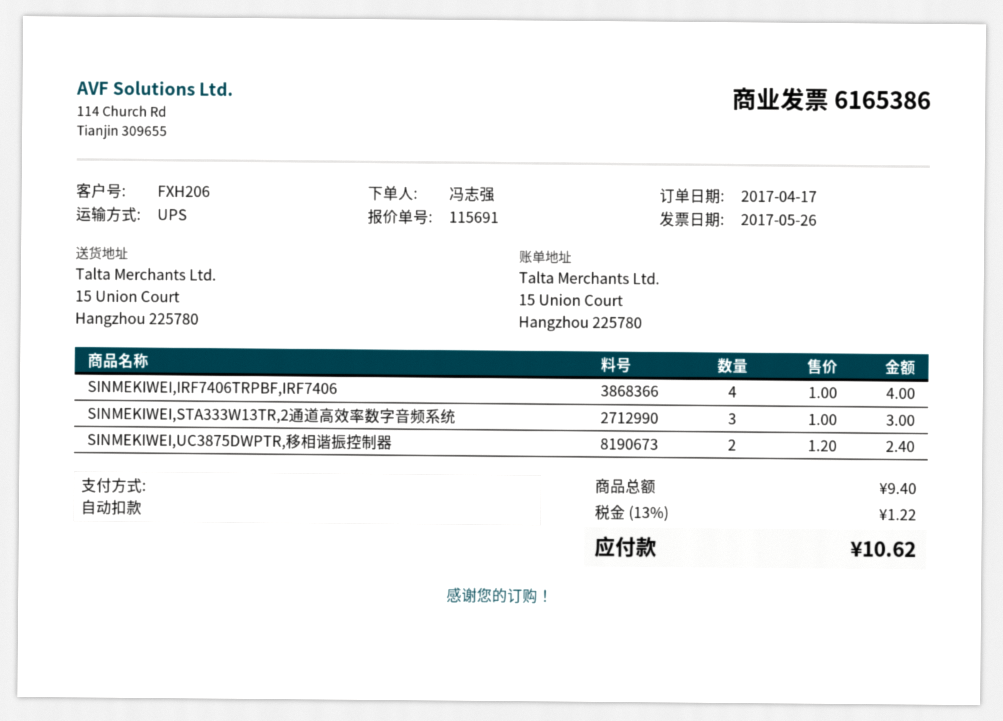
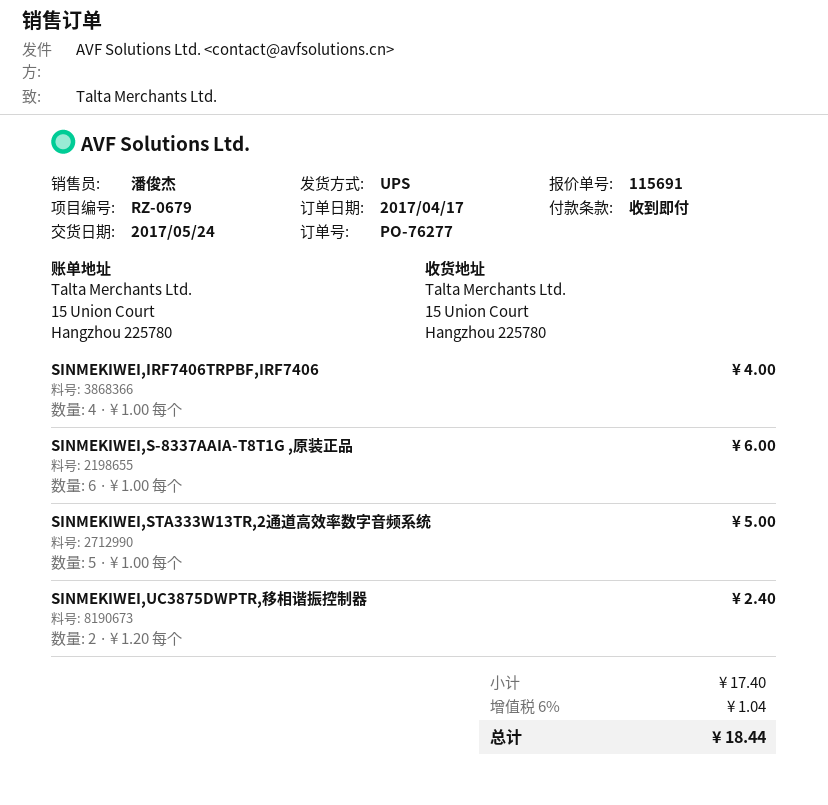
SINMEKIWEI,STA333W13TR,2通道高效率数字音频系统: 3 x 1.00 = 3.00 -> 5 x 1.00 = 5.00
SINMEKIWEI,S-8337AAIA-T8T1G ,原装正品: none -> 6 x 1.00 = 6.00
subtotal: 9.40 -> 17.40
tax: 13% = 1.22 -> 6% = 1.04
total: 10.62 -> 18.44

